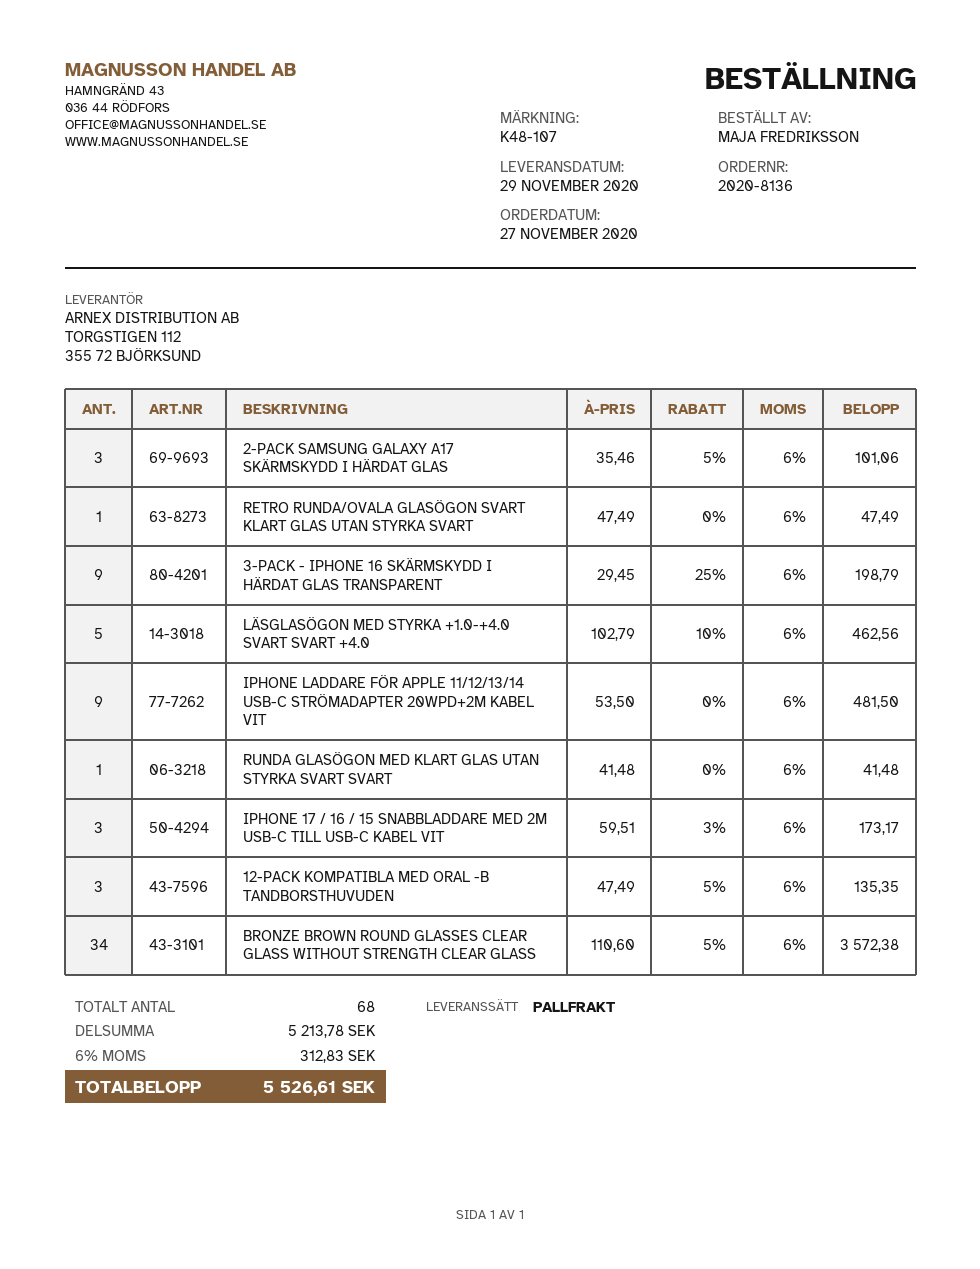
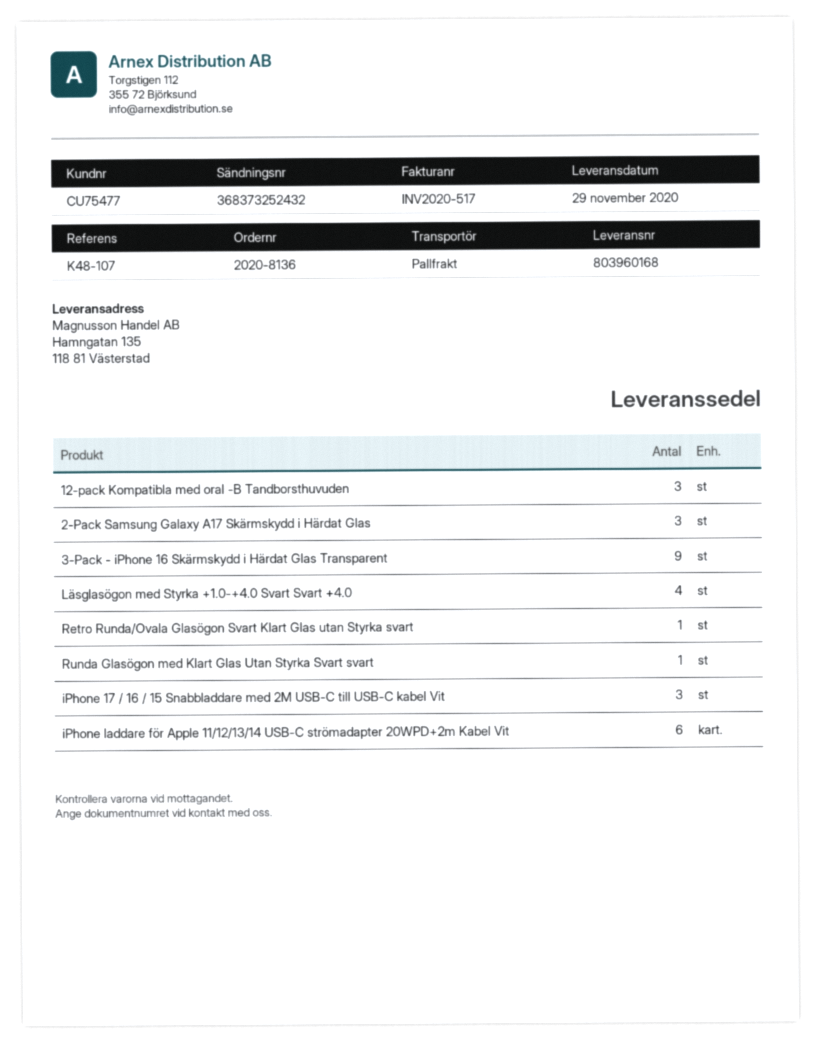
LÄSGLASÖGON MED STYRKA +1.0-+4.0 SVART SVART +4.0: 5 -> 4
IPHONE LADDARE FÖR APPLE 11/12/13/14 USB-C STRÖMADAPTER 20WPD+2M KABEL VIT: 9 -> 6
BRONZE BROWN ROUND GLASSES CLEAR GLASS WITHOUT STRENGTH CLEAR GLASS: 34 -> none

